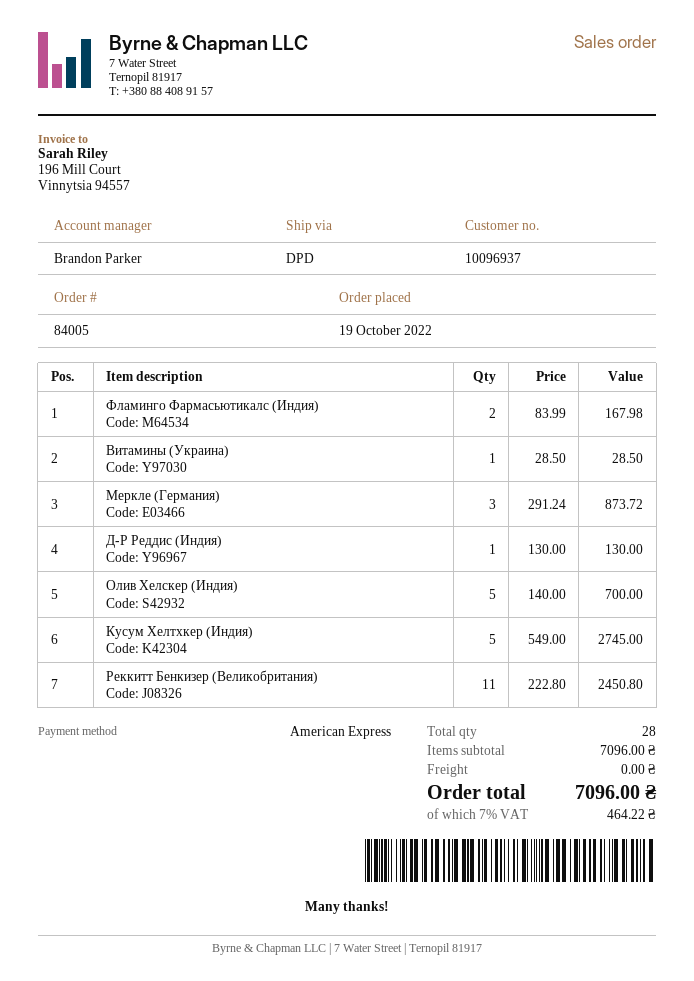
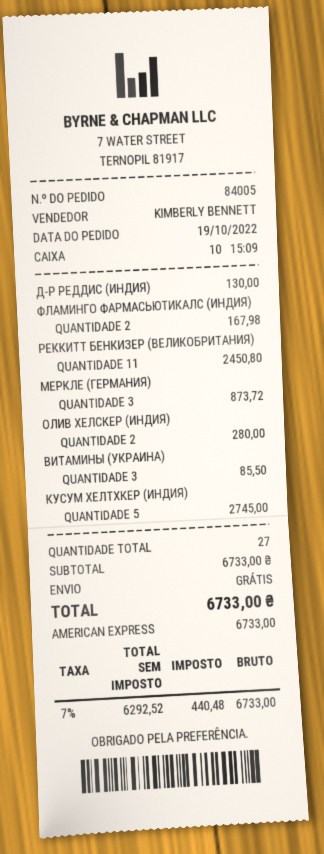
sales rep: Brandon Parker -> KIMBERLY BENNETT
Витамины (Украина): 1 for 28.50 -> 3 for 85.50
Олив Хелскер (Индия): 5 for 700.00 -> 2 for 280.00
total quantity: 28 -> 27
subtotal: 7096.00 -> 6733.00
tax: 7% = 464.22 -> 7% = 440.48
total: 7096.00 -> 6733.00

